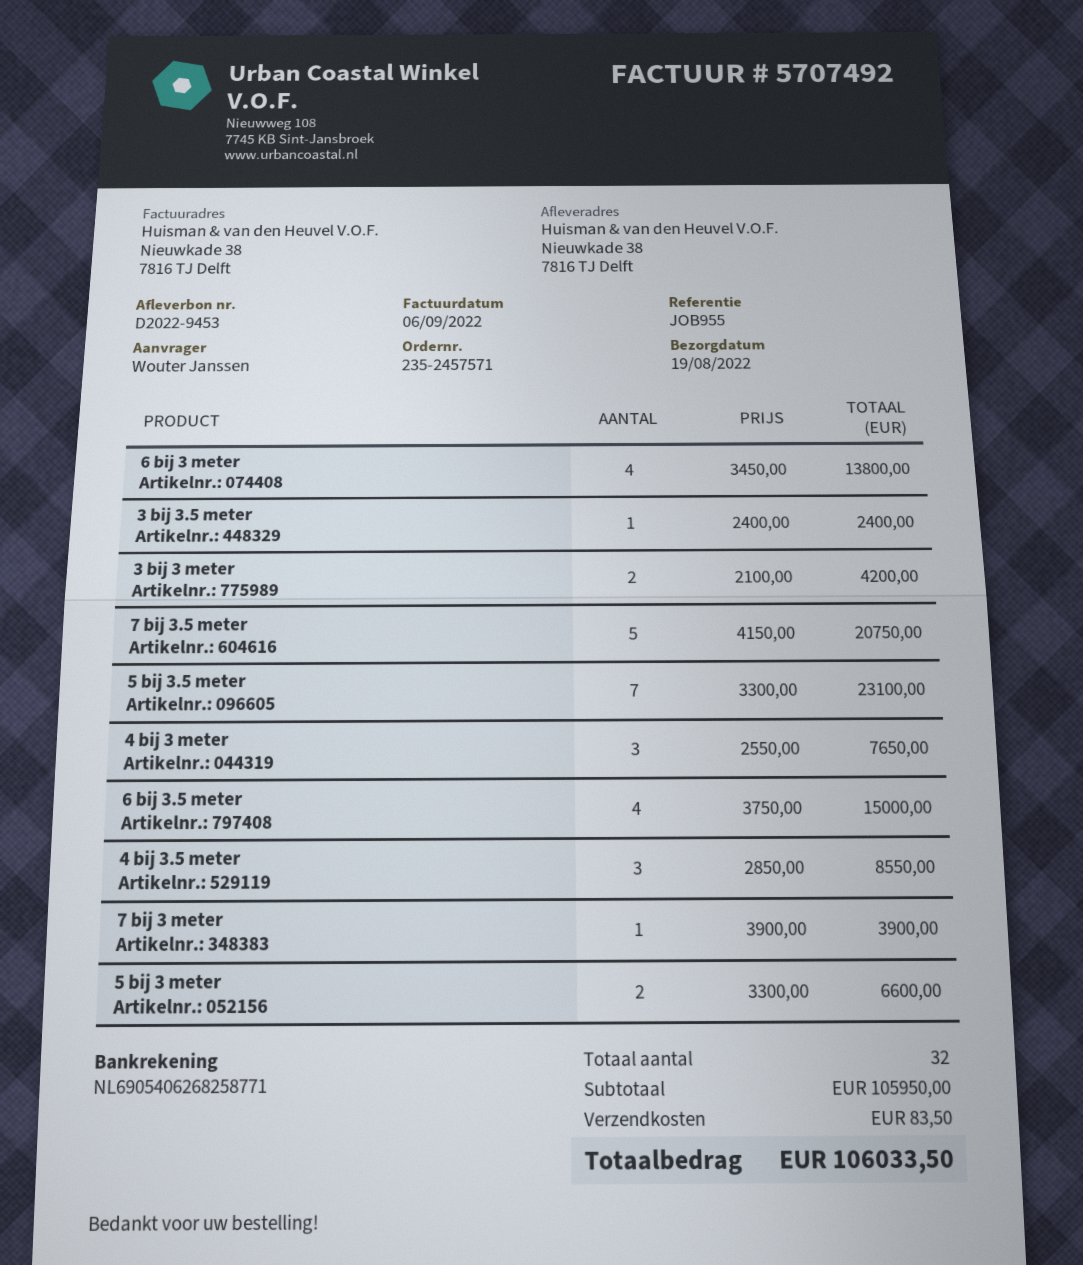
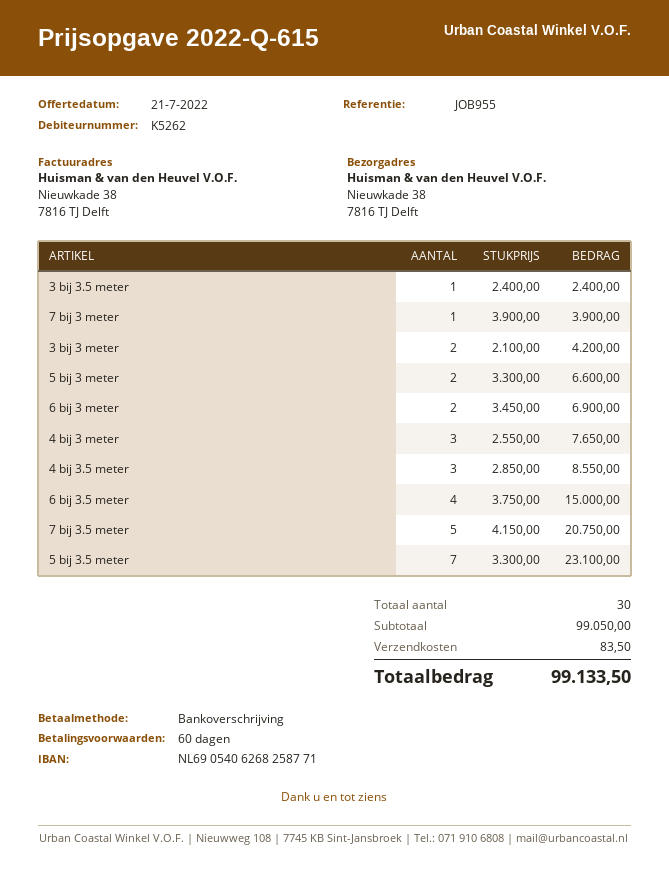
6 bij 3 meter: 4 x 3450.00 = 13800.00 -> 2 x 3450.00 = 6900.00
total quantity: 32 -> 30
subtotal: 105950.00 -> 99050.00
total: 106033.50 -> 99133.50

